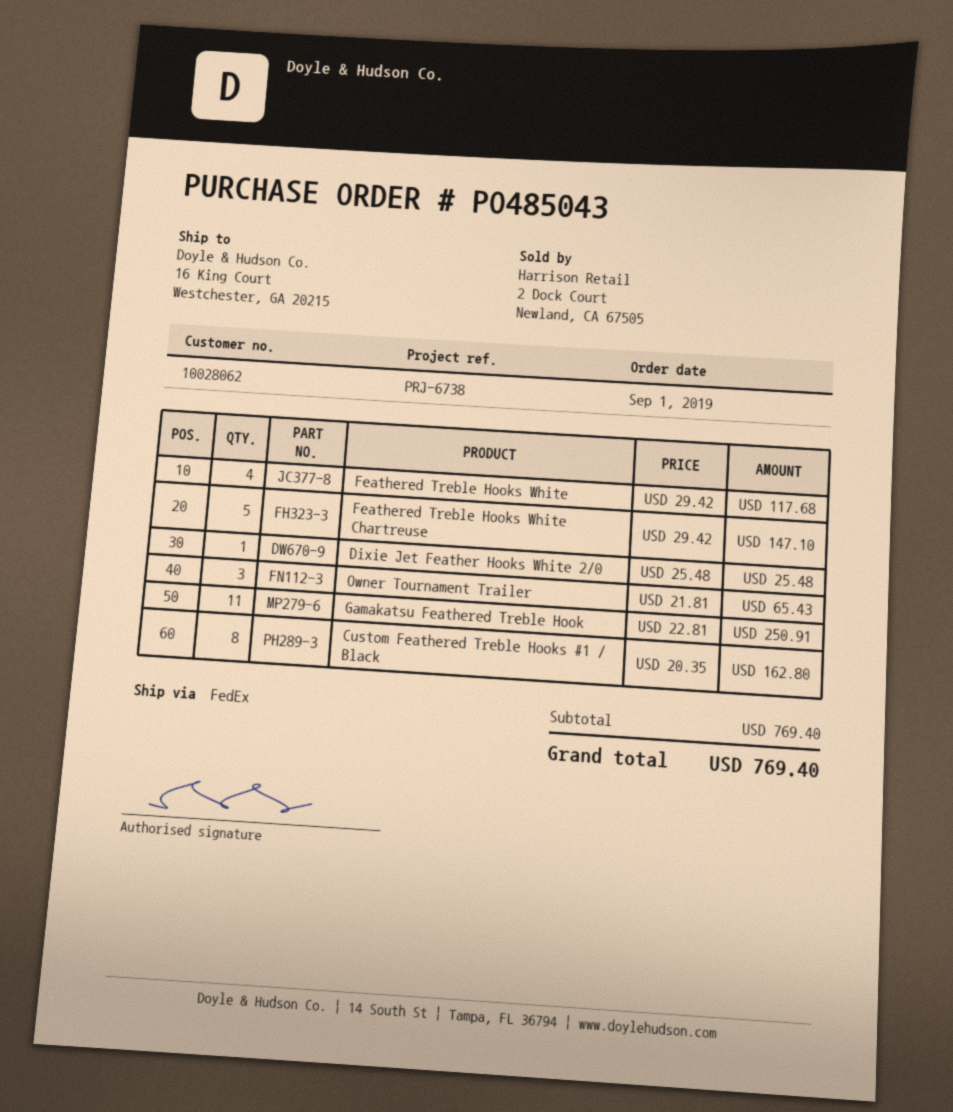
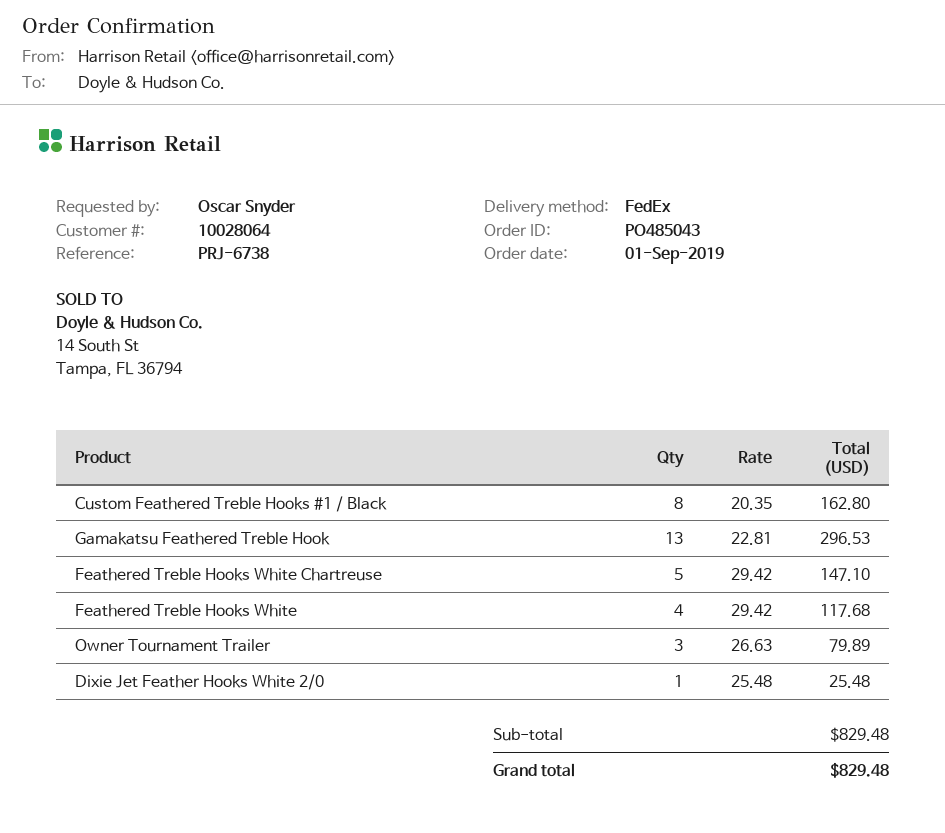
customer number: 10028062 -> 10028064
Owner Tournament Trailer: 3 x 21.81 = 65.43 -> 3 x 26.63 = 79.89
Gamakatsu Feathered Treble Hook: 11 x 22.81 = 250.91 -> 13 x 22.81 = 296.53
subtotal: 769.40 -> 829.48
total: 769.40 -> 829.48

